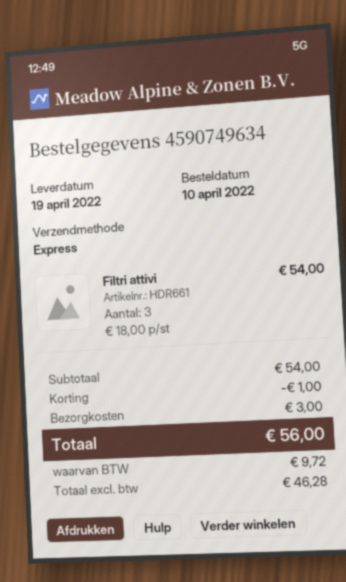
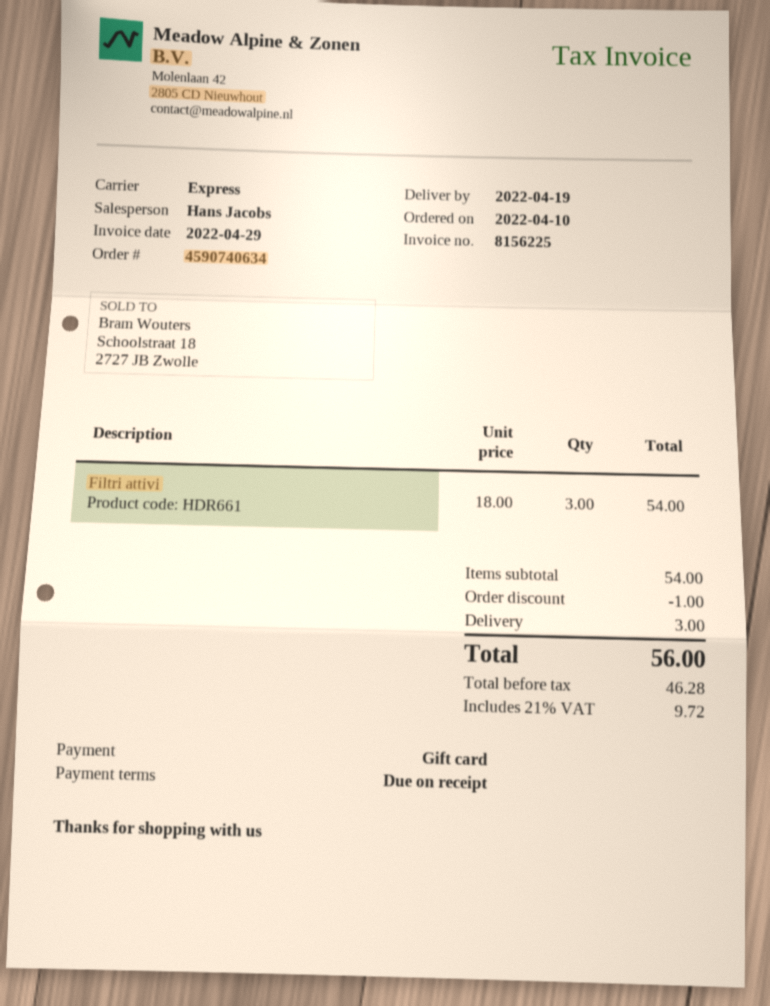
order number: 4590749634 -> 4590740634

